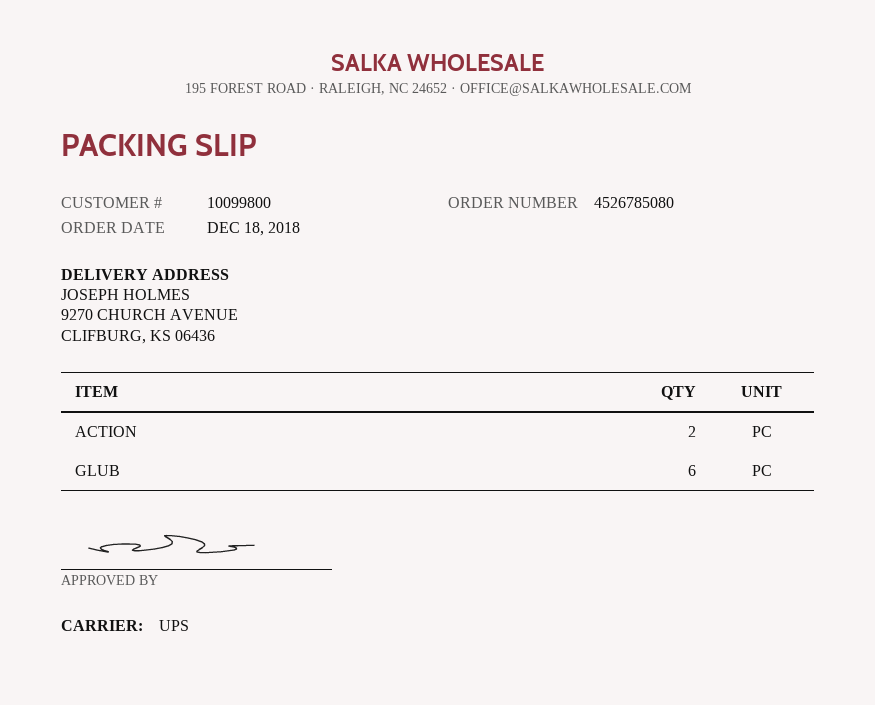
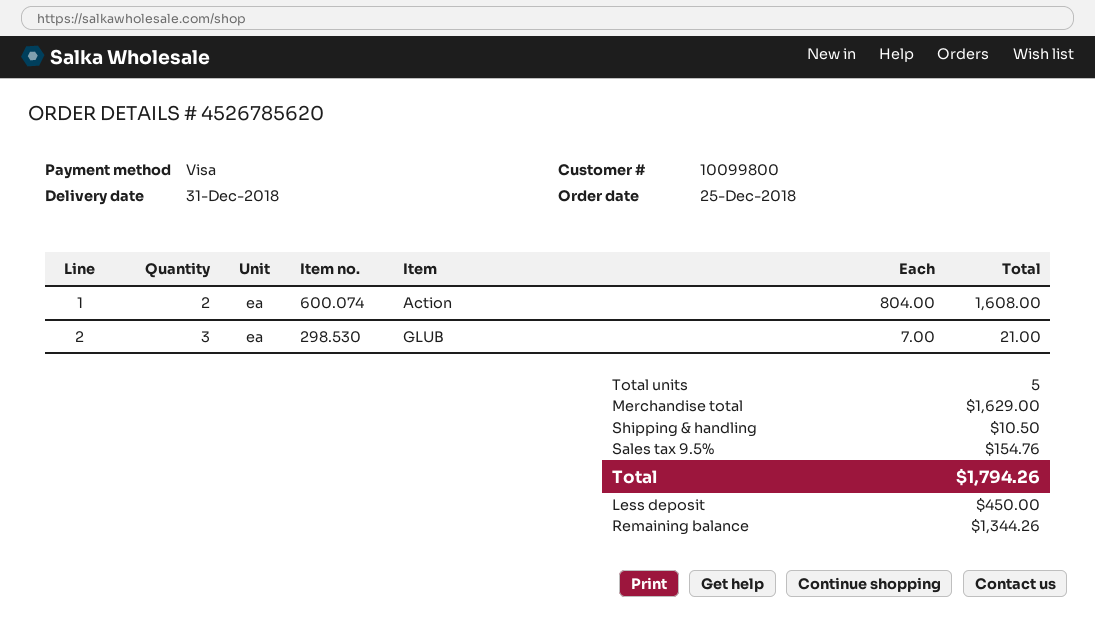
order number: 4526785080 -> 4526785620
order date: 2018-12-18 -> 2018-12-25
GLUB: 6 -> 3

